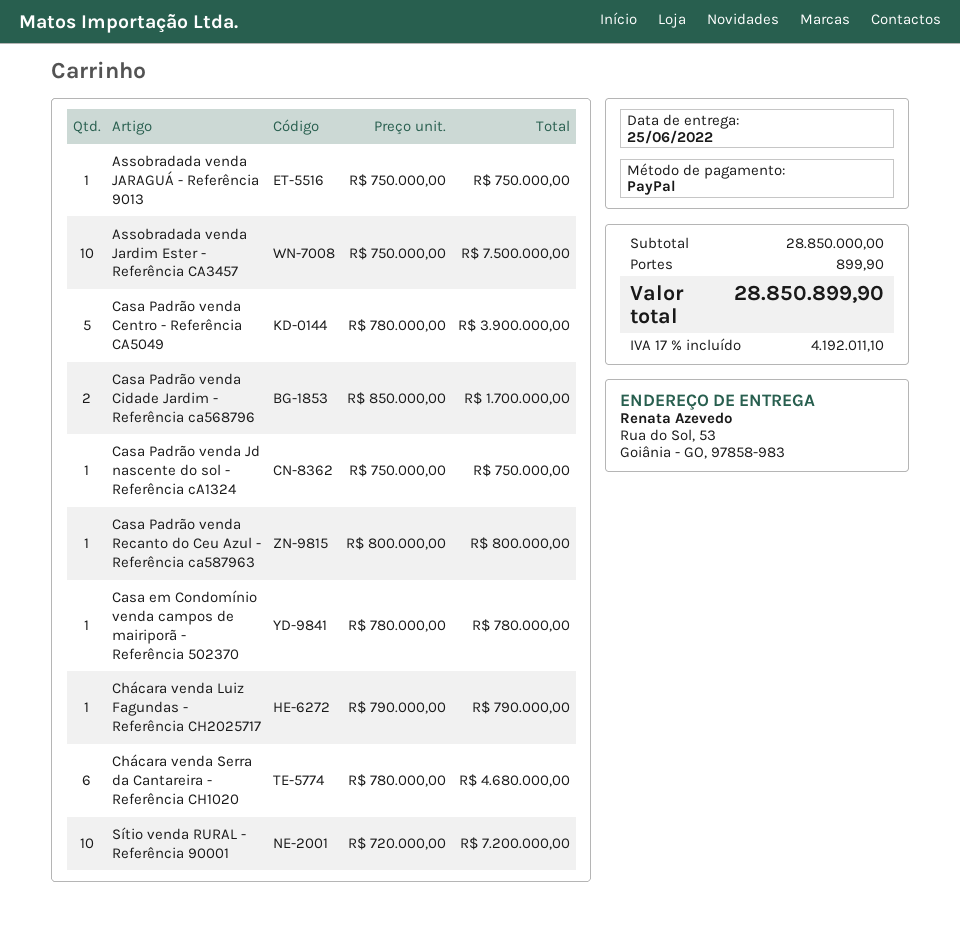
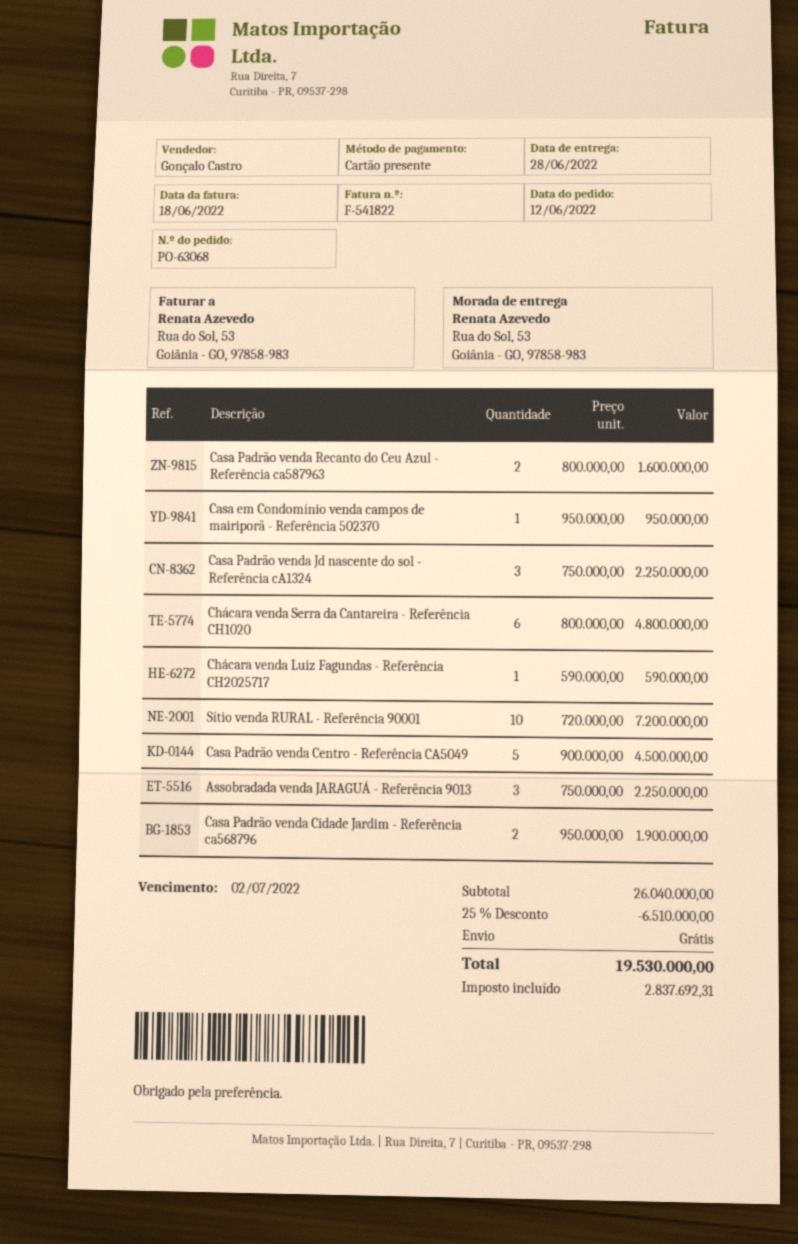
delivery date: 2022-06-25 -> 2022-06-28
payment method: PayPal -> gift card
Assobradada venda JARAGUÁ - Referência 9013: 1 x 750000.00 = 750000.00 -> 3 x 750000.00 = 2250000.00
Assobradada venda Jardim Ester - Referência CA3457: 10 x 750000.00 = 7500000.00 -> none
Casa Padrão venda Centro - Referência CA5049: 5 x 780000.00 = 3900000.00 -> 5 x 900000.00 = 4500000.00
Casa Padrão venda Cidade Jardim - Referência ca568796: 2 x 850000.00 = 1700000.00 -> 2 x 950000.00 = 1900000.00
Casa Padrão venda Jd nascente do sol - Referência cA1324: 1 x 750000.00 = 750000.00 -> 3 x 750000.00 = 2250000.00
Casa Padrão venda Recanto do Ceu Azul - Referência ca587963: 1 x 800000.00 = 800000.00 -> 2 x 800000.00 = 1600000.00
Casa em Condomínio venda campos de mairiporã - Referência 502370: 1 x 780000.00 = 780000.00 -> 1 x 950000.00 = 950000.00
Chácara venda Luiz Fagundas - Referência CH2025717: 1 x 790000.00 = 790000.00 -> 1 x 590000.00 = 590000.00
Chácara venda Serra da Cantareira - Referência CH1020: 6 x 780000.00 = 4680000.00 -> 6 x 800000.00 = 4800000.00
subtotal: 28850000.00 -> 26040000.00
discount: none -> 25% = 6510000.00
shipping: 899.90 -> 0.00
tax: 4192011.10 -> 2837692.31
total: 28850899.90 -> 19530000.00

